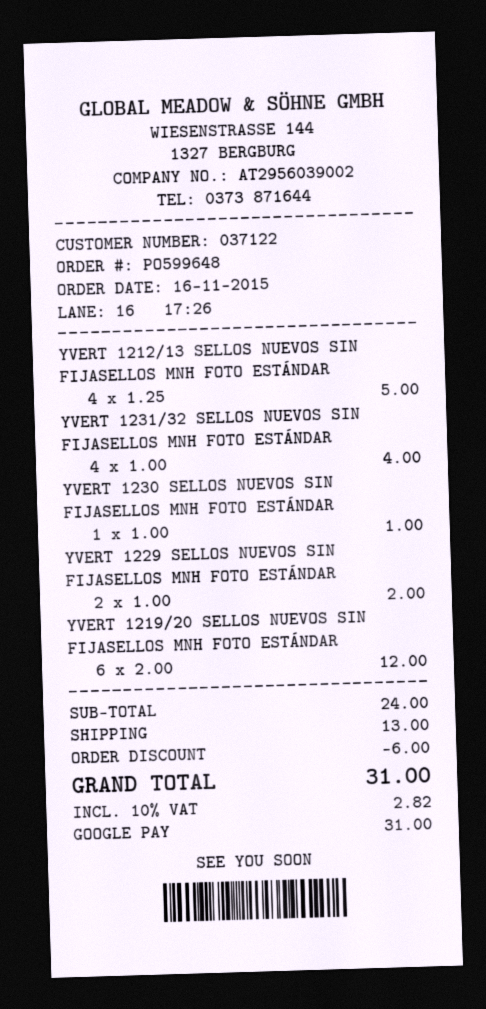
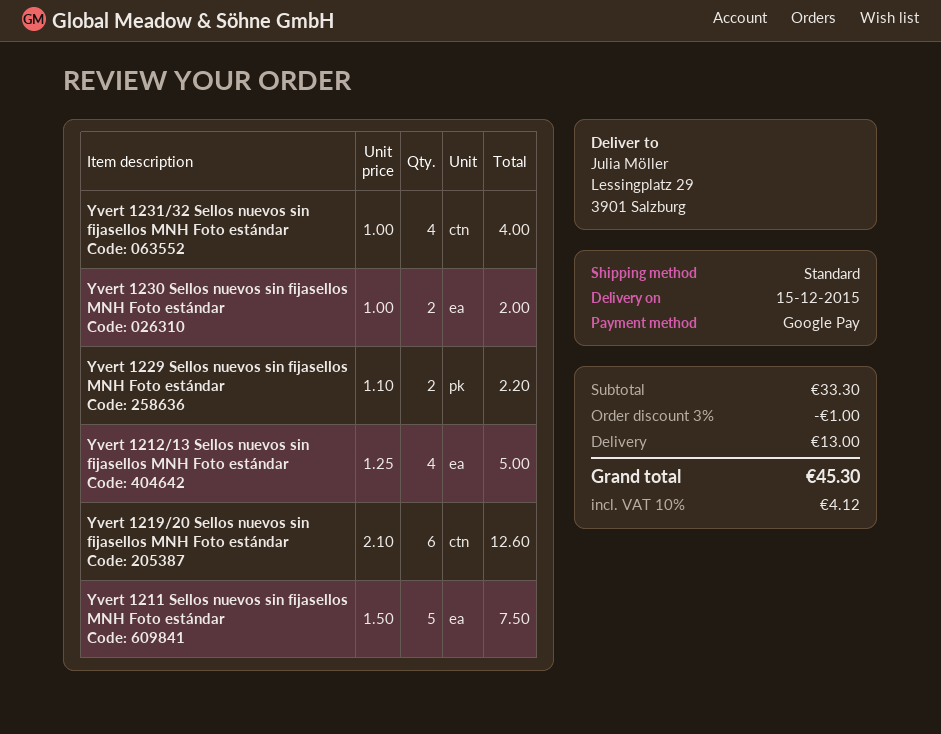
YVERT 1230 SELLOS NUEVOS SIN FIJASELLOS MNH FOTO ESTÁNDAR: 1 x 1.00 = 1.00 -> 2 x 1.00 = 2.00
YVERT 1229 SELLOS NUEVOS SIN FIJASELLOS MNH FOTO ESTÁNDAR: 2 x 1.00 = 2.00 -> 2 x 1.10 = 2.20
YVERT 1219/20 SELLOS NUEVOS SIN FIJASELLOS MNH FOTO ESTÁNDAR: 6 x 2.00 = 12.00 -> 6 x 2.10 = 12.60
Yvert 1211 Sellos nuevos sin fijasellos MNH Foto estándar: none -> 5 x 1.50 = 7.50
subtotal: 24.00 -> 33.30
discount: 6.00 -> 1.00
tax: 10% = 2.82 -> 10% = 4.12
total: 31.00 -> 45.30

